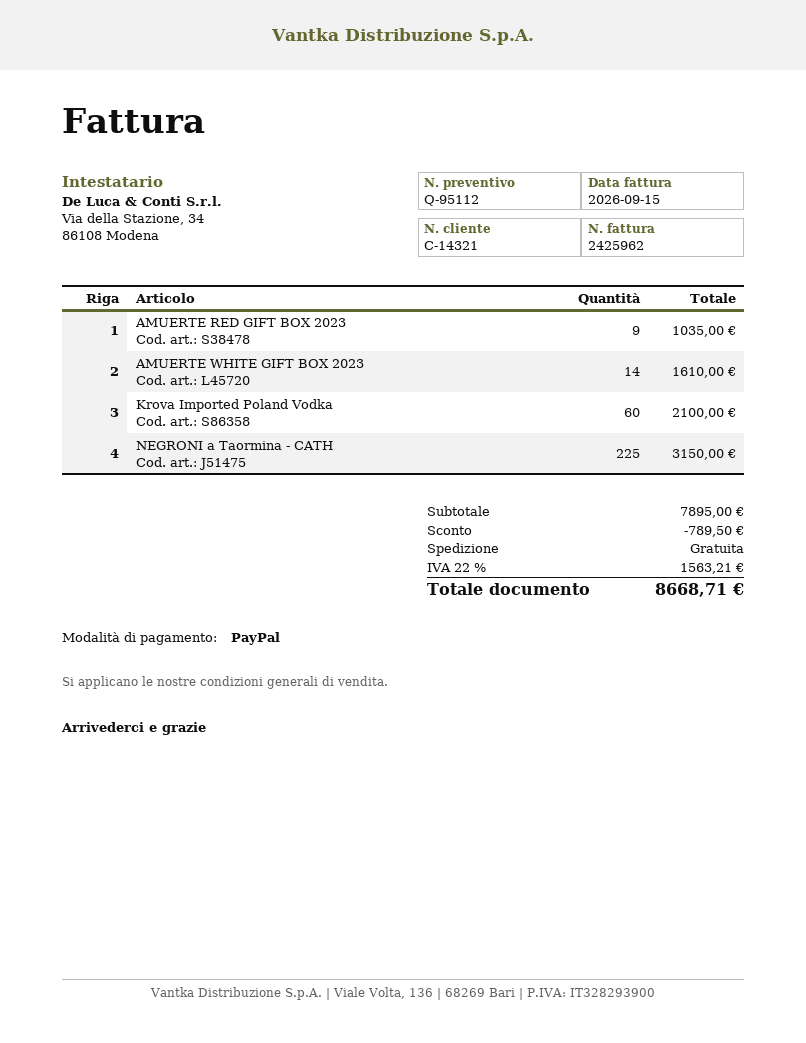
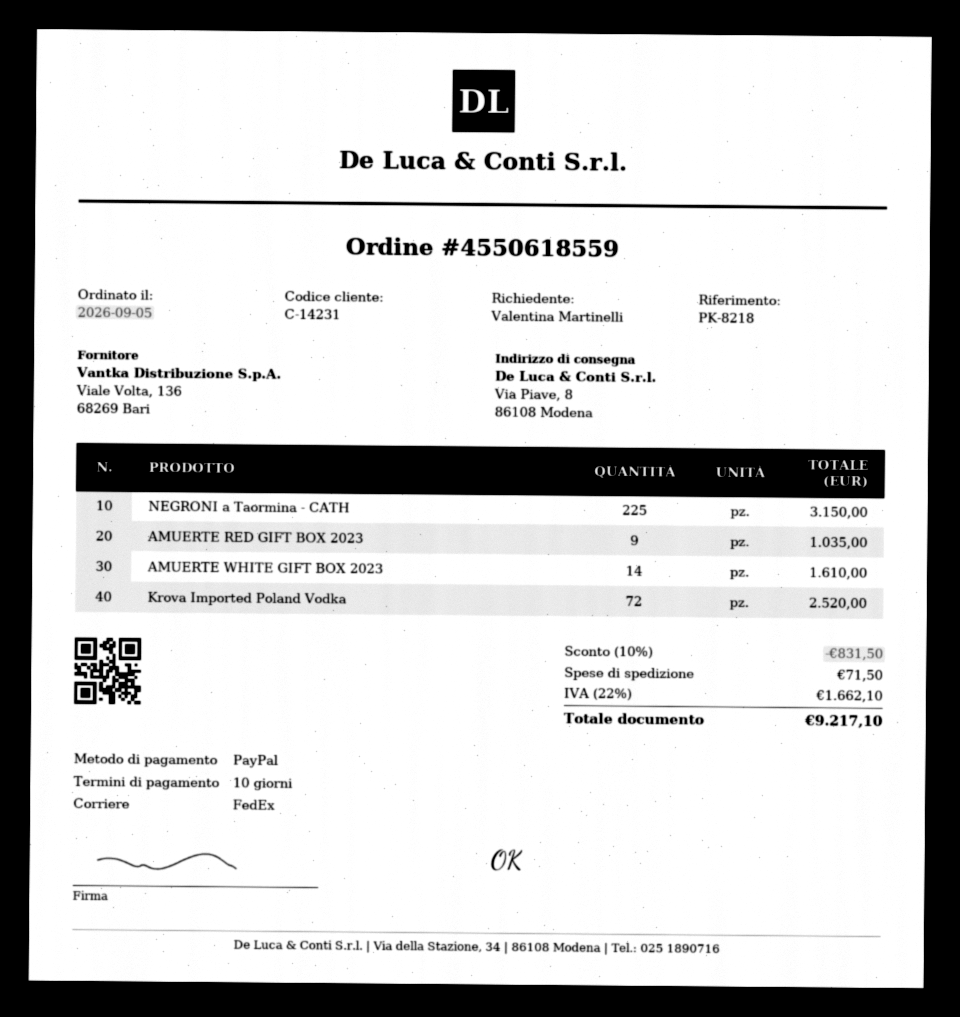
customer number: C-14321 -> C-14231
Krova Imported Poland Vodka: 60 for 2100.00 -> 72 for 2520.00
discount: 789.50 -> 831.50
shipping: 0.00 -> 71.50
tax: 22% = 1563.21 -> 22% = 1662.10
total: 8668.71 -> 9217.10

